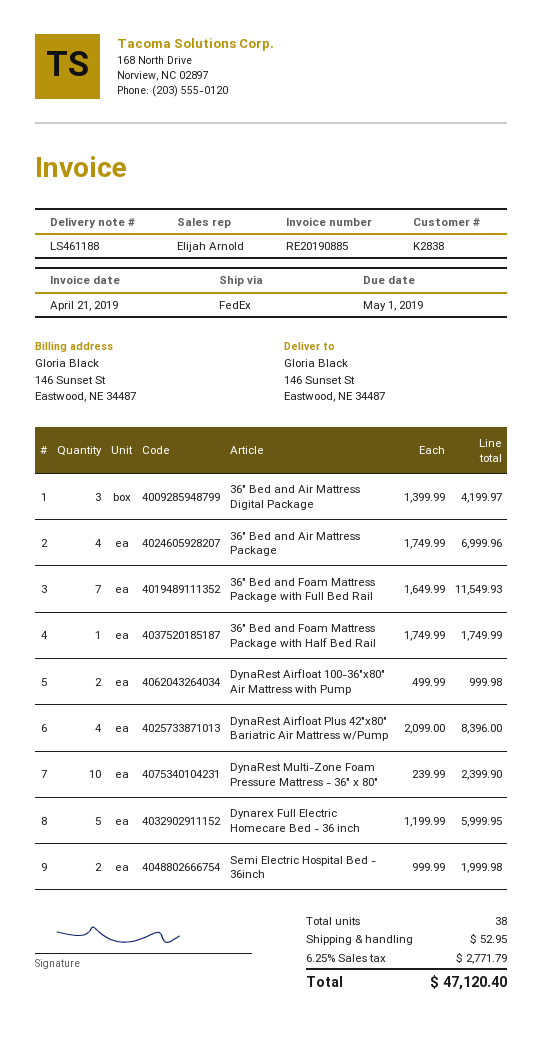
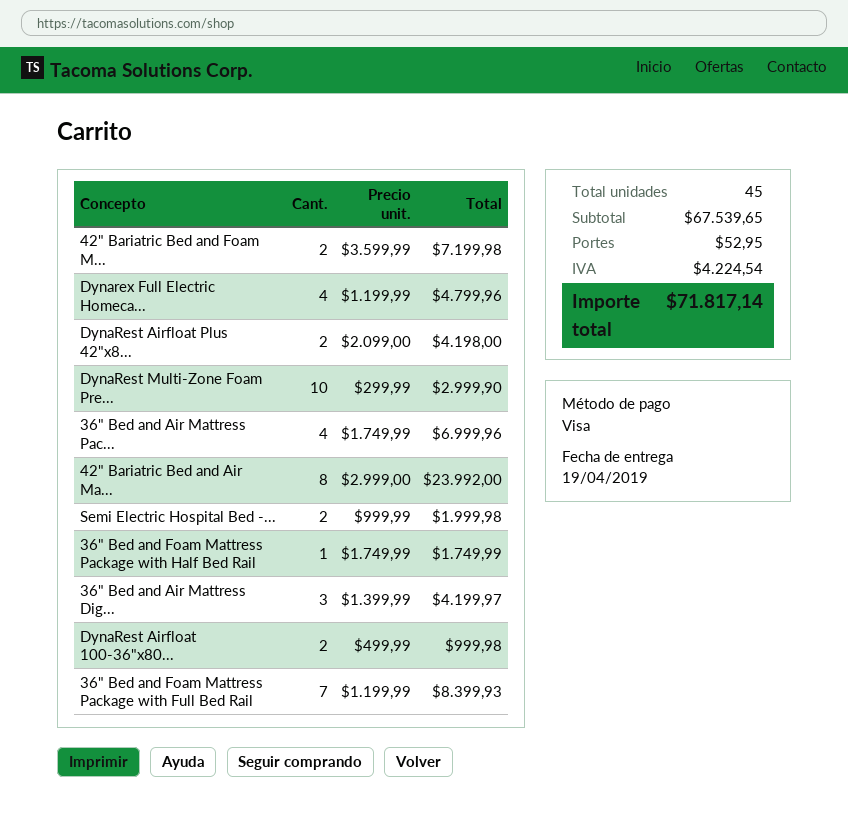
36" Bed and Foam Mattress Package with Full Bed Rail: 7 x 1649.99 = 11549.93 -> 7 x 1199.99 = 8399.93
DynaRest Airfloat Plus 42"x80" Bariatric Air Mattress w/Pump: 4 x 2099.00 = 8396.00 -> 2 x 2099.00 = 4198.00
DynaRest Multi-Zone Foam Pressure Mattress - 36" x 80": 10 x 239.99 = 2399.90 -> 10 x 299.99 = 2999.90
Dynarex Full Electric Homecare Bed - 36 inch: 5 x 1199.99 = 5999.95 -> 4 x 1199.99 = 4799.96
42" Bariatric Bed and Foam M...: none -> 2 x 3599.99 = 7199.98
42" Bariatric Bed and Air Ma...: none -> 8 x 2999.00 = 23992.00
total quantity: 38 -> 45
tax: 2771.79 -> 4224.54
total: 47120.40 -> 71817.14

